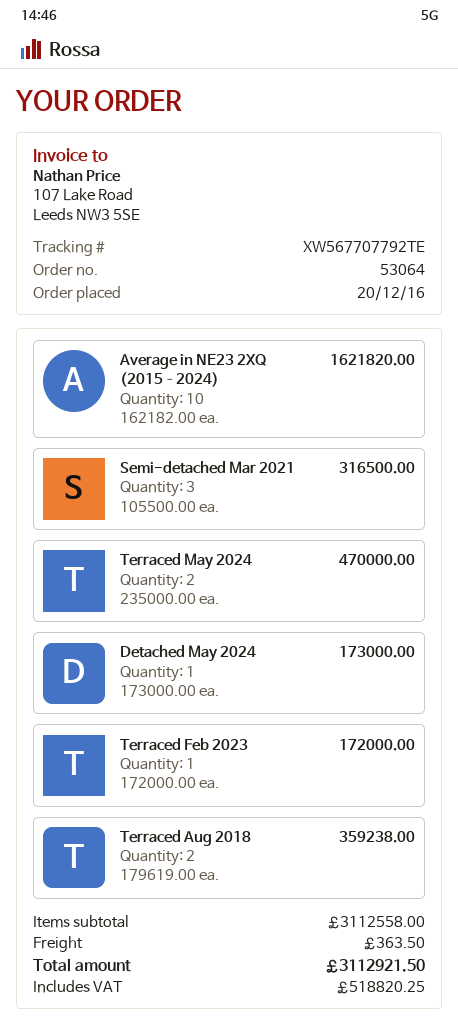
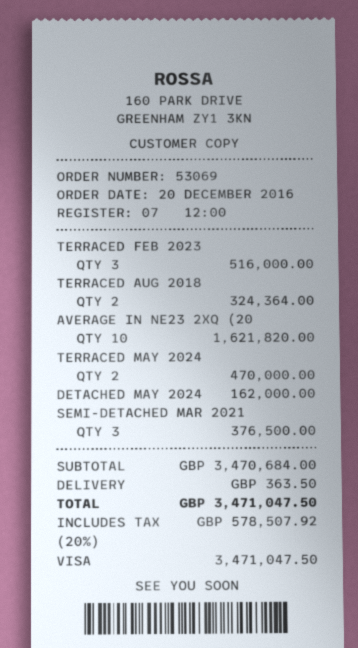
order number: 53064 -> 53069
Semi-detached Mar 2021: 3 for 316500.00 -> 3 for 376500.00
Detached May 2024: 1 for 173000.00 -> 1 for 162000.00
Terraced Feb 2023: 1 for 172000.00 -> 3 for 516000.00
Terraced Aug 2018: 2 for 359238.00 -> 2 for 324364.00
subtotal: 3112558.00 -> 3470684.00
tax: 518820.25 -> 578507.92
total: 3112921.50 -> 3471047.50

